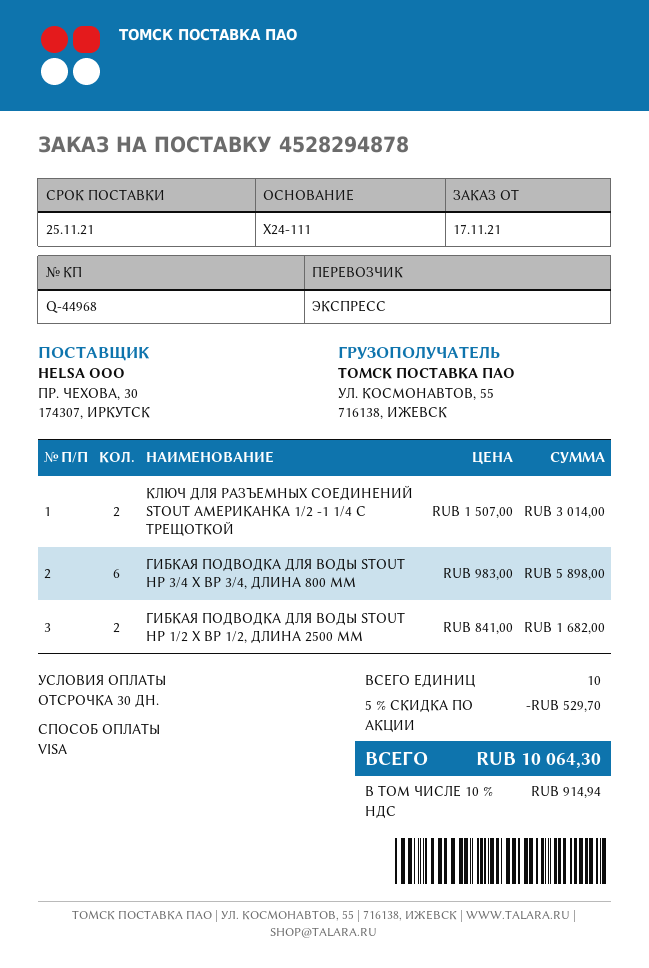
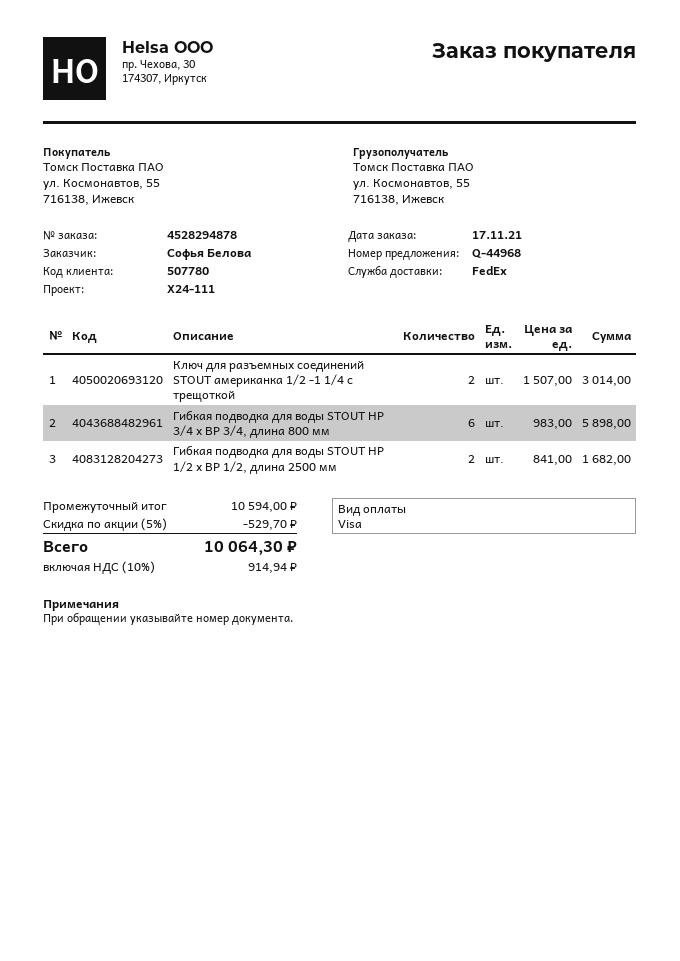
shipping method: express -> FedEx

